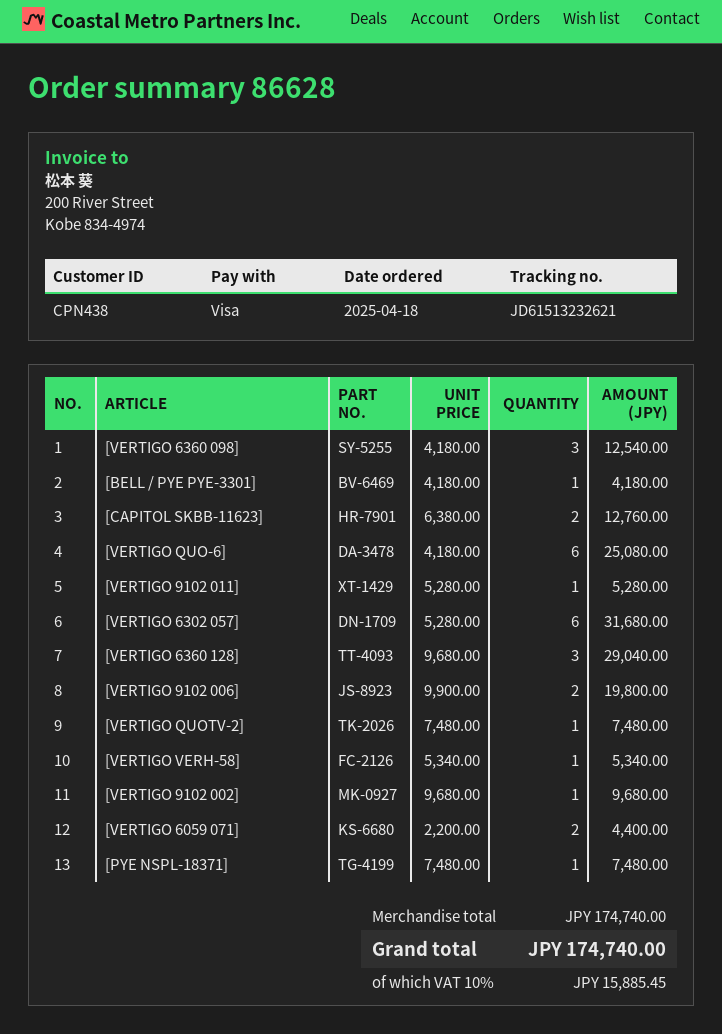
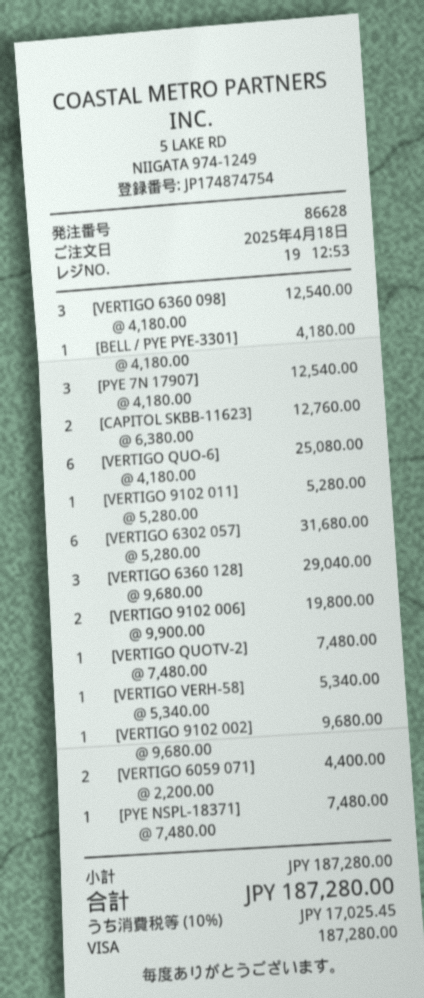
[PYE 7N 17907]: none -> 3 x 4180.00 = 12540.00
subtotal: 174740.00 -> 187280.00
tax: 10% = 15885.45 -> 10% = 17025.45
total: 174740.00 -> 187280.00

